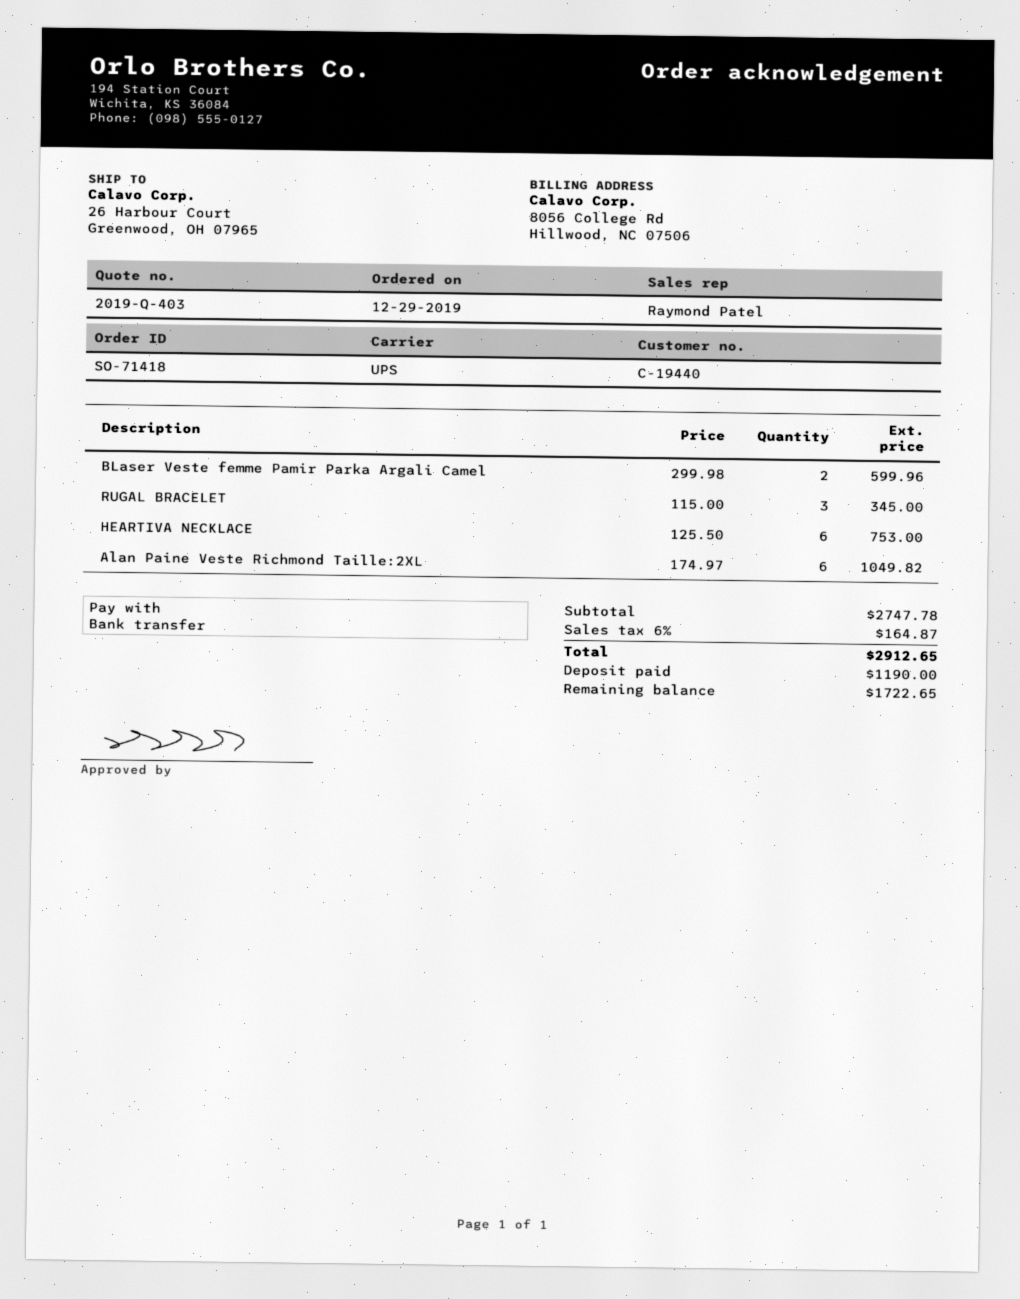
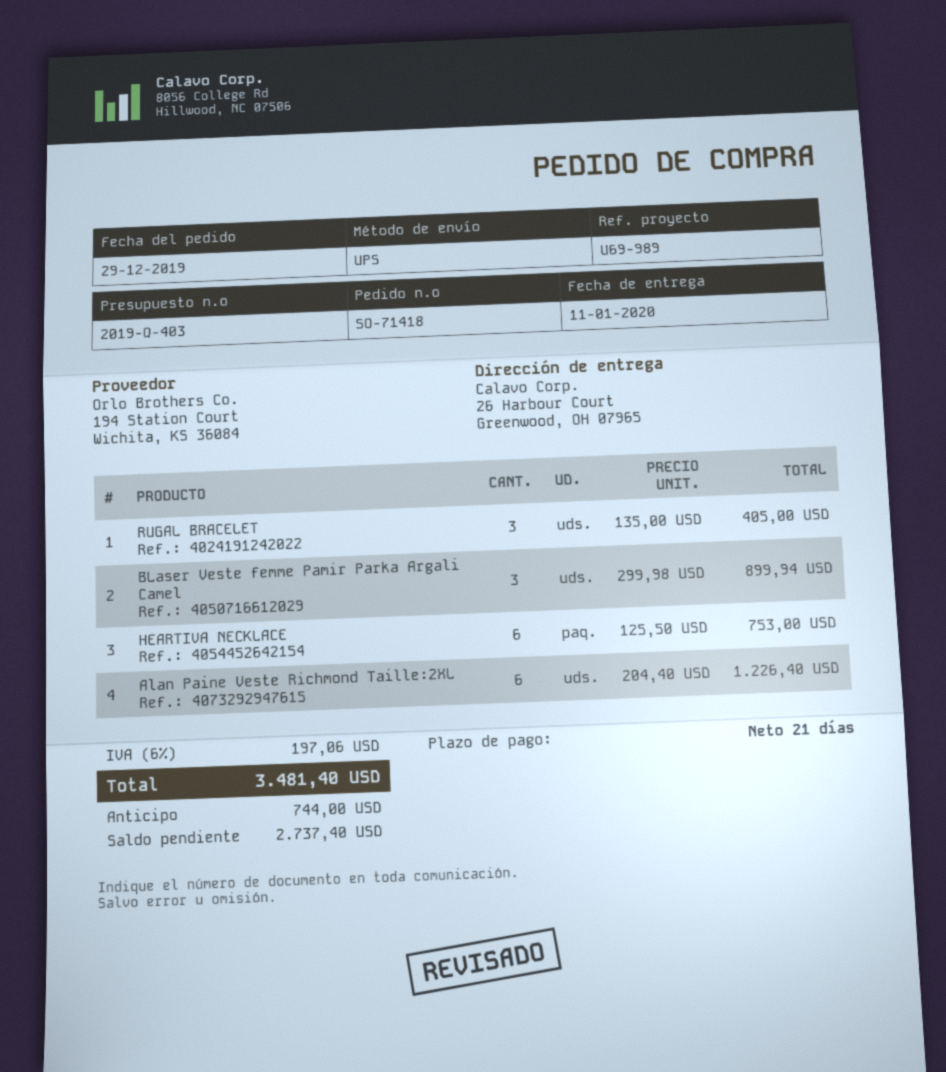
BLaser Veste femme Pamir Parka Argali Camel: 2 x 299.98 = 599.96 -> 3 x 299.98 = 899.94
RUGAL BRACELET: 3 x 115.00 = 345.00 -> 3 x 135.00 = 405.00
Alan Paine Veste Richmond Taille:2XL: 6 x 174.97 = 1049.82 -> 6 x 204.40 = 1226.40
tax: 6% = 164.87 -> 6% = 197.06
total: 2912.65 -> 3481.40
deposit: 1190.00 -> 744.00
balance: 1722.65 -> 2737.40

